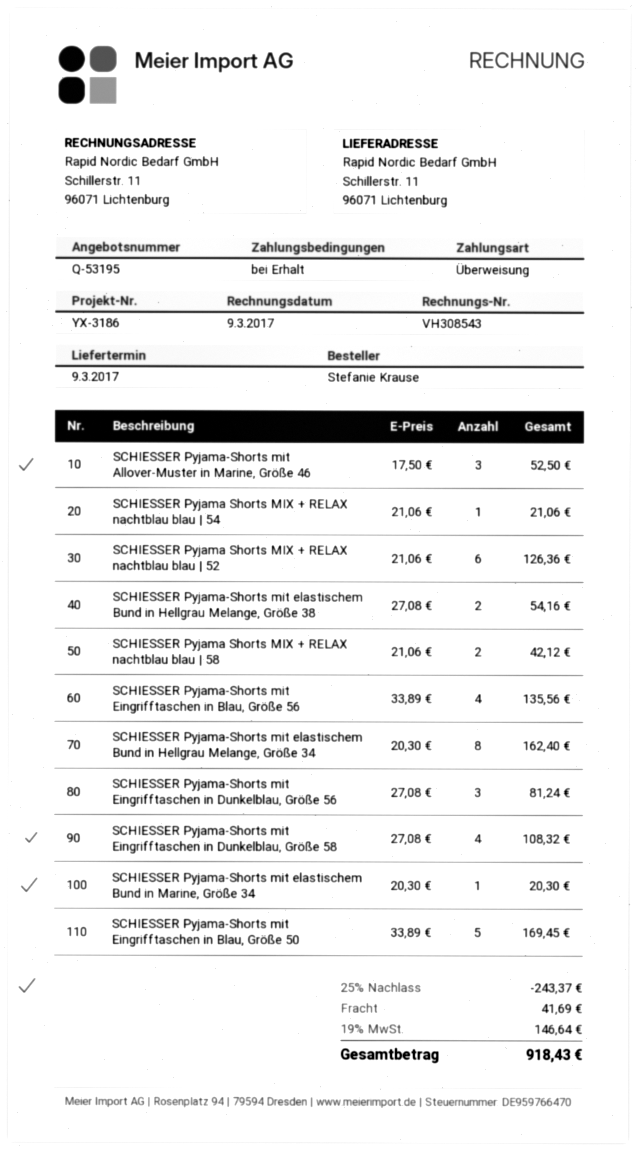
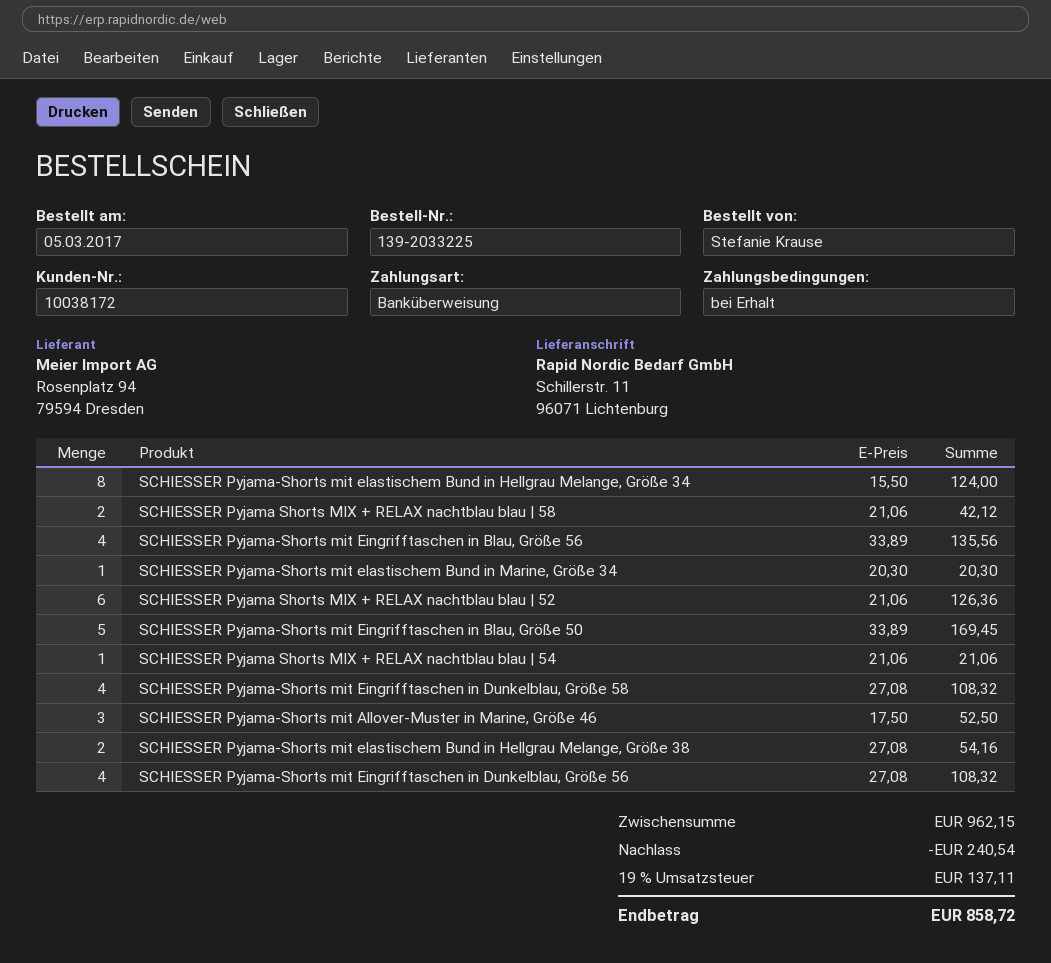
SCHIESSER Pyjama-Shorts mit elastischem Bund in Hellgrau Melange, Größe 34: 8 x 20.30 = 162.40 -> 8 x 15.50 = 124.00
SCHIESSER Pyjama-Shorts mit Eingrifftaschen in Dunkelblau, Größe 56: 3 x 27.08 = 81.24 -> 4 x 27.08 = 108.32
discount: 243.37 -> 240.54
shipping: 41.69 -> none
tax: 19% = 146.64 -> 19% = 137.11
total: 918.43 -> 858.72

